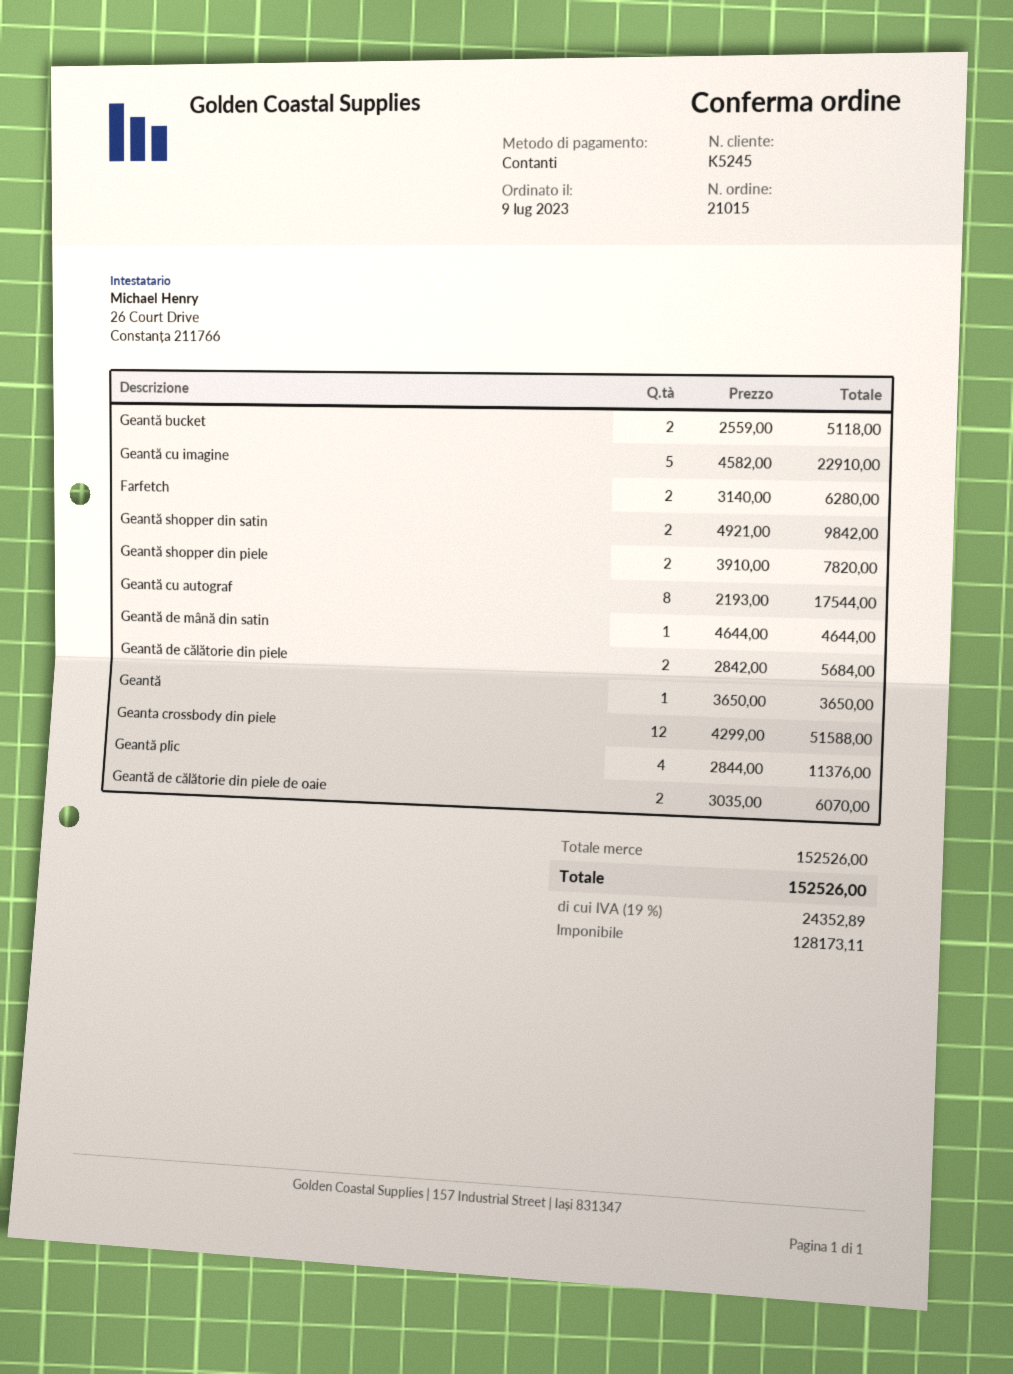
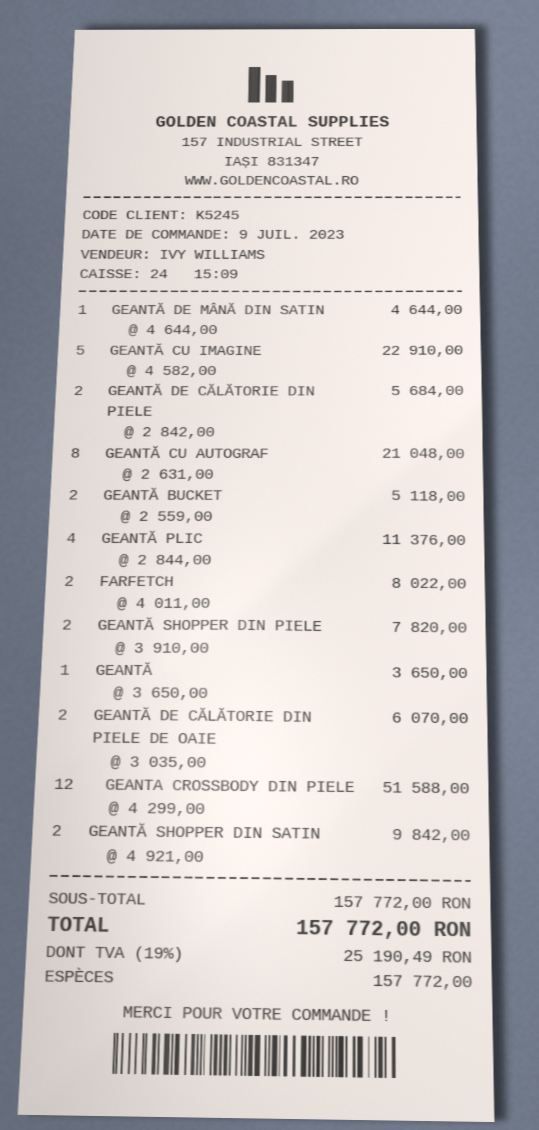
Farfetch: 2 x 3140.00 = 6280.00 -> 2 x 4011.00 = 8022.00
Geantă cu autograf: 8 x 2193.00 = 17544.00 -> 8 x 2631.00 = 21048.00
subtotal: 152526.00 -> 157772.00
tax: 19% = 24352.89 -> 19% = 25190.49
total: 152526.00 -> 157772.00

